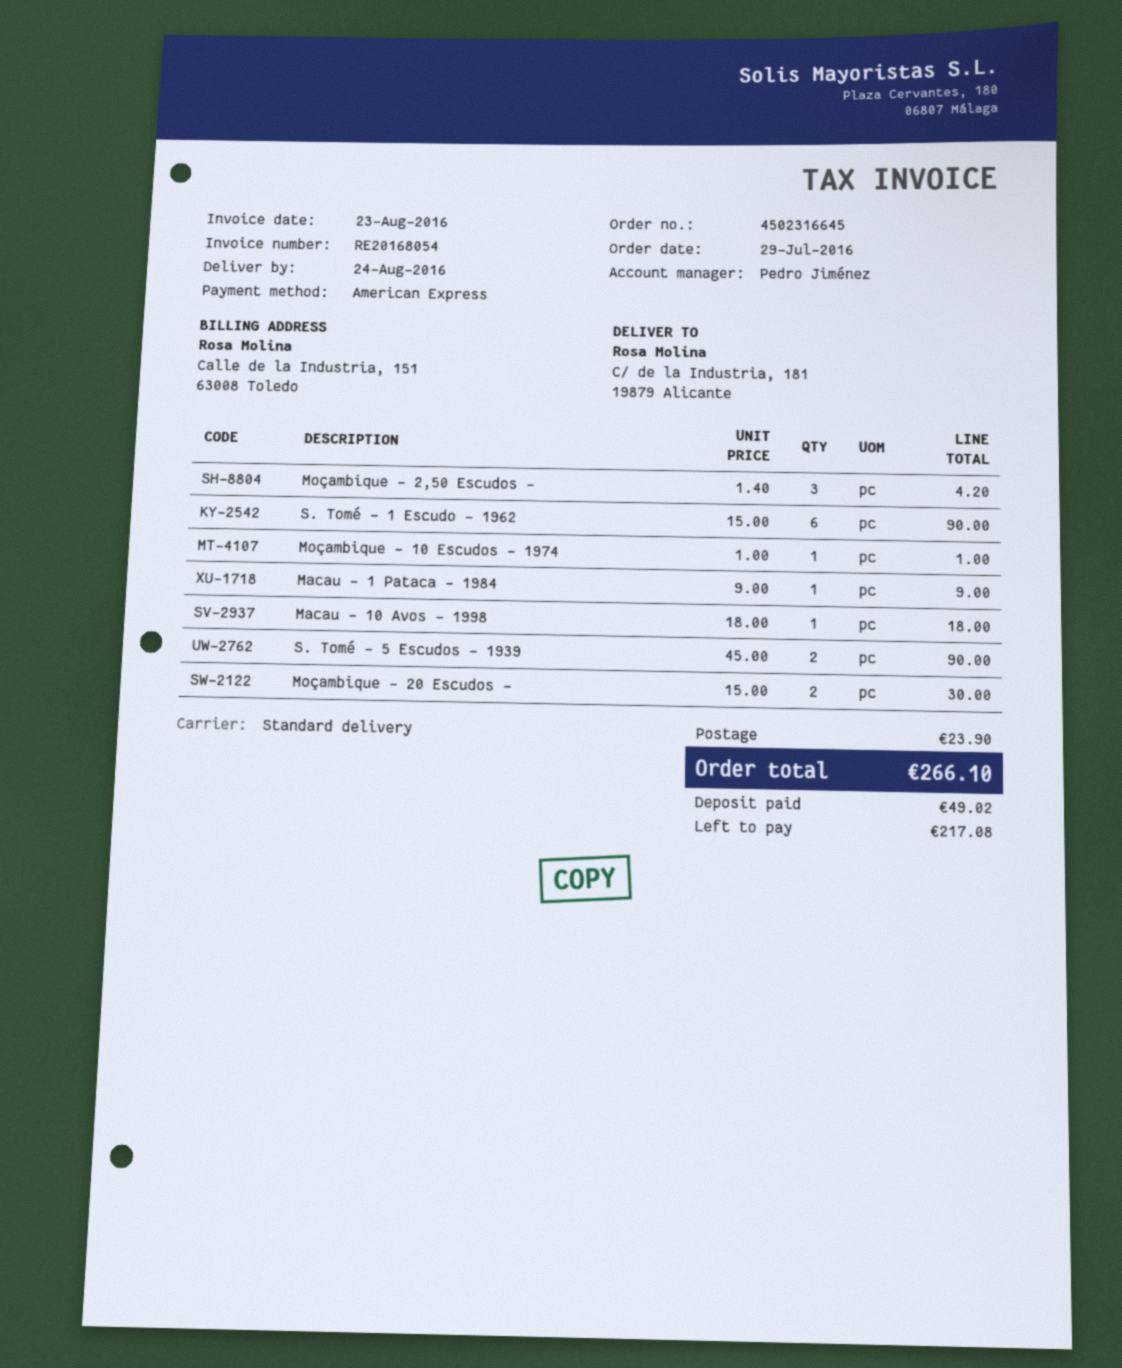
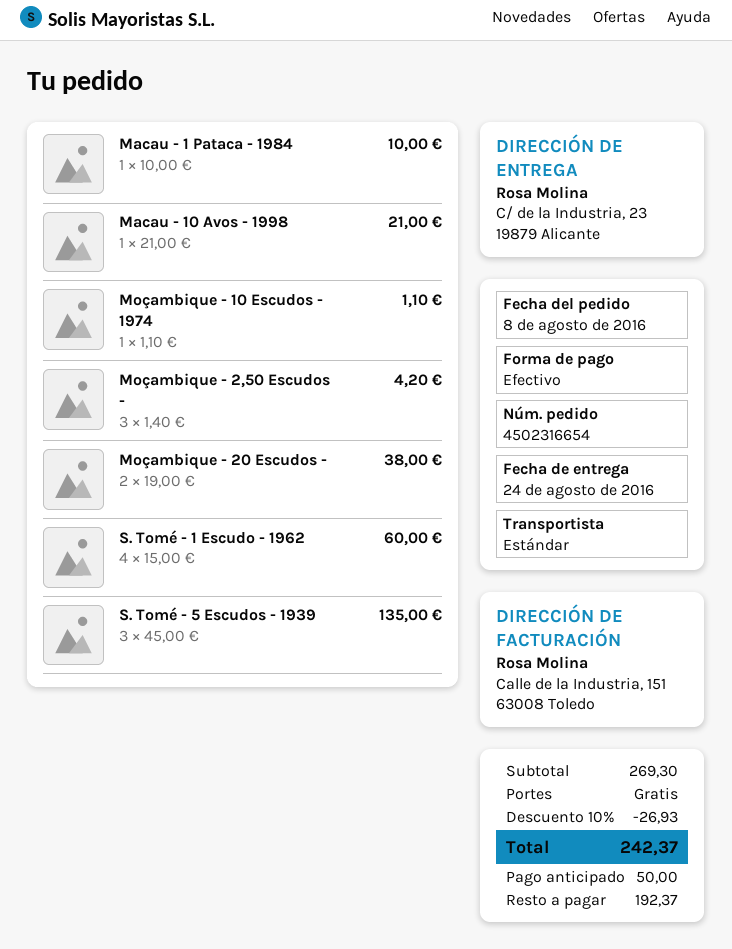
order number: 4502316645 -> 4502316654
order date: 2016-07-29 -> 2016-08-08
payment method: American Express -> cash
ship to: C/ de la Industria, 181, 19879 Alicante -> C/ de la Industria, 23, 19879 Alicante
S. Tomé - 1 Escudo - 1962: 6 x 15.00 = 90.00 -> 4 x 15.00 = 60.00
Moçambique - 10 Escudos - 1974: 1 x 1.00 = 1.00 -> 1 x 1.10 = 1.10
Macau - 1 Pataca - 1984: 1 x 9.00 = 9.00 -> 1 x 10.00 = 10.00
Macau - 10 Avos - 1998: 1 x 18.00 = 18.00 -> 1 x 21.00 = 21.00
S. Tomé - 5 Escudos - 1939: 2 x 45.00 = 90.00 -> 3 x 45.00 = 135.00
Moçambique - 20 Escudos -: 2 x 15.00 = 30.00 -> 2 x 19.00 = 38.00
discount: none -> 10% = 26.93
shipping: 23.90 -> 0.00
total: 266.10 -> 242.37
deposit: 49.02 -> 50.00
balance: 217.08 -> 192.37

